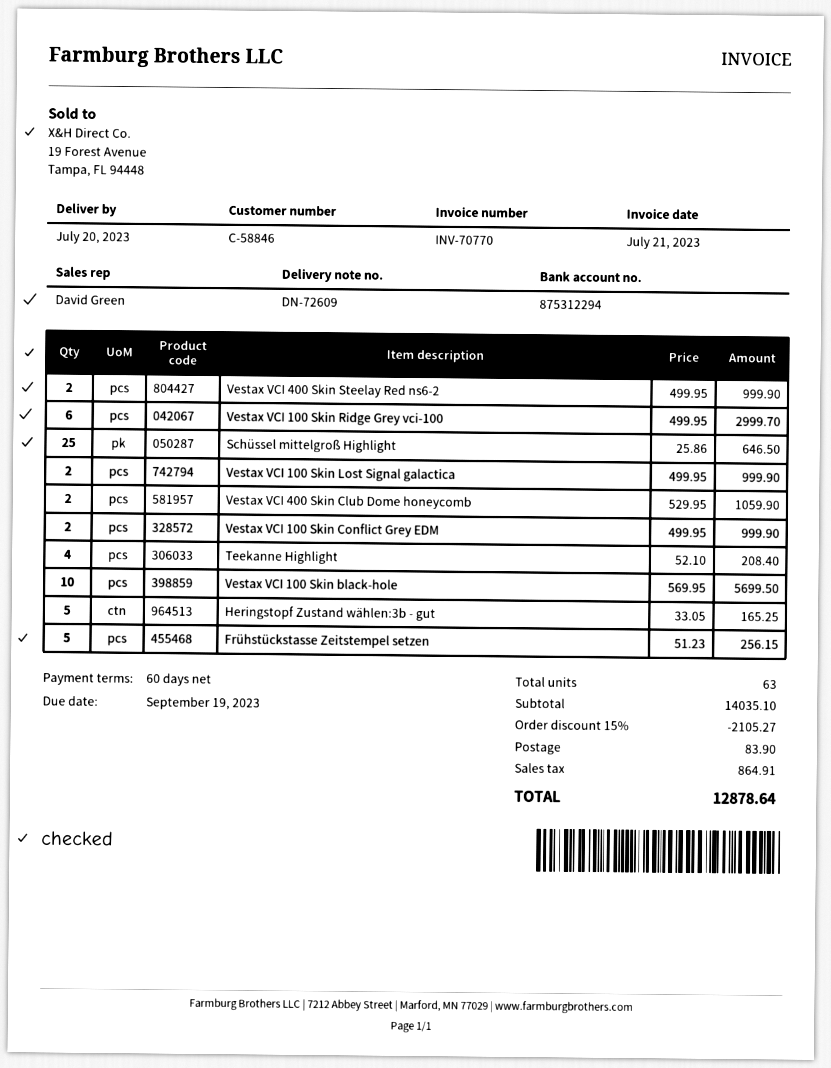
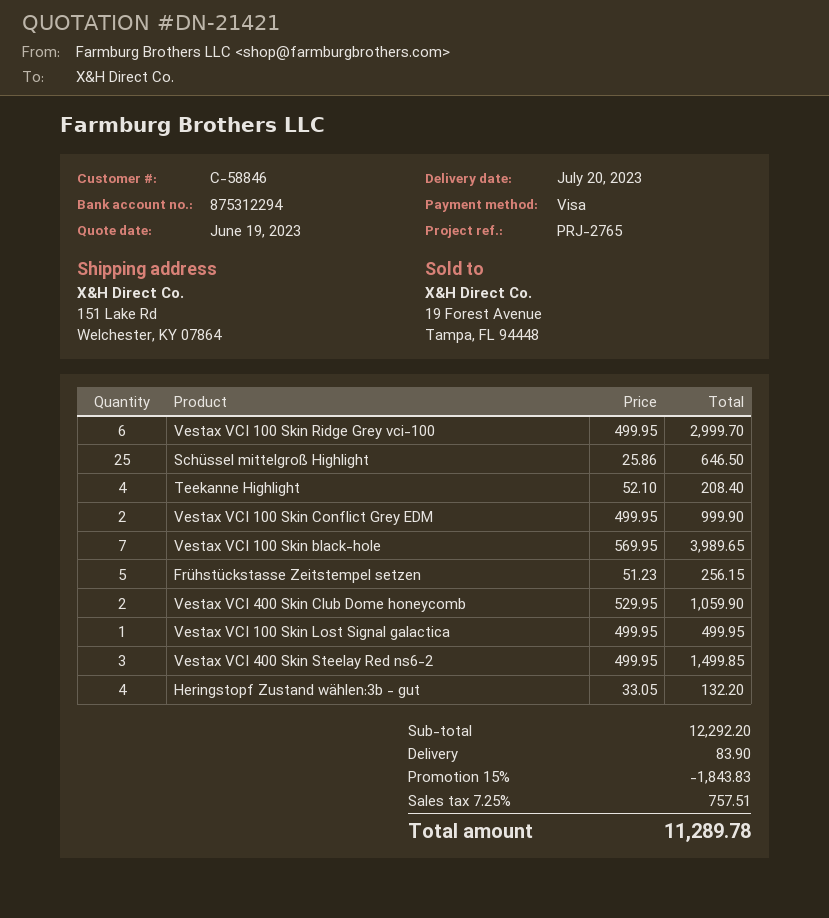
Vestax VCI 400 Skin Steelay Red ns6-2: 2 x 499.95 = 999.90 -> 3 x 499.95 = 1499.85
Vestax VCI 100 Skin Lost Signal galactica: 2 x 499.95 = 999.90 -> 1 x 499.95 = 499.95
Vestax VCI 100 Skin black-hole: 10 x 569.95 = 5699.50 -> 7 x 569.95 = 3989.65
Heringstopf Zustand wählen:3b - gut: 5 x 33.05 = 165.25 -> 4 x 33.05 = 132.20
subtotal: 14035.10 -> 12292.20
discount: 15% = 2105.27 -> 15% = 1843.83
tax: 864.91 -> 757.51
total: 12878.64 -> 11289.78

